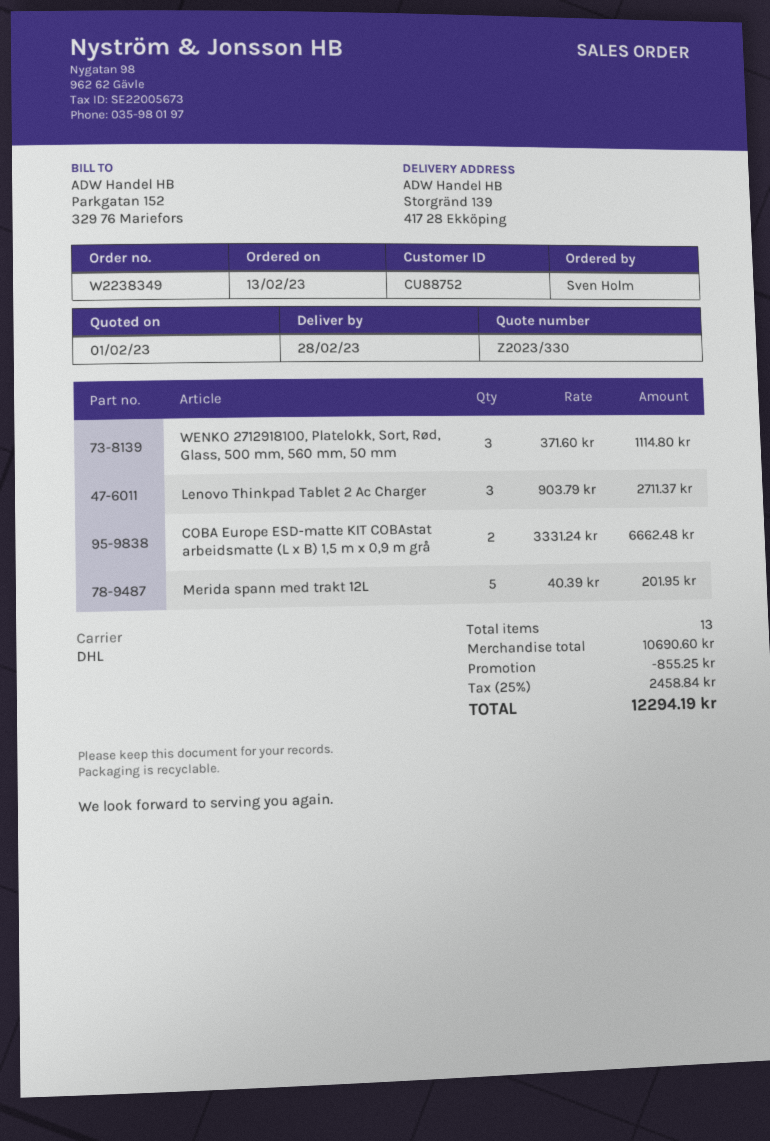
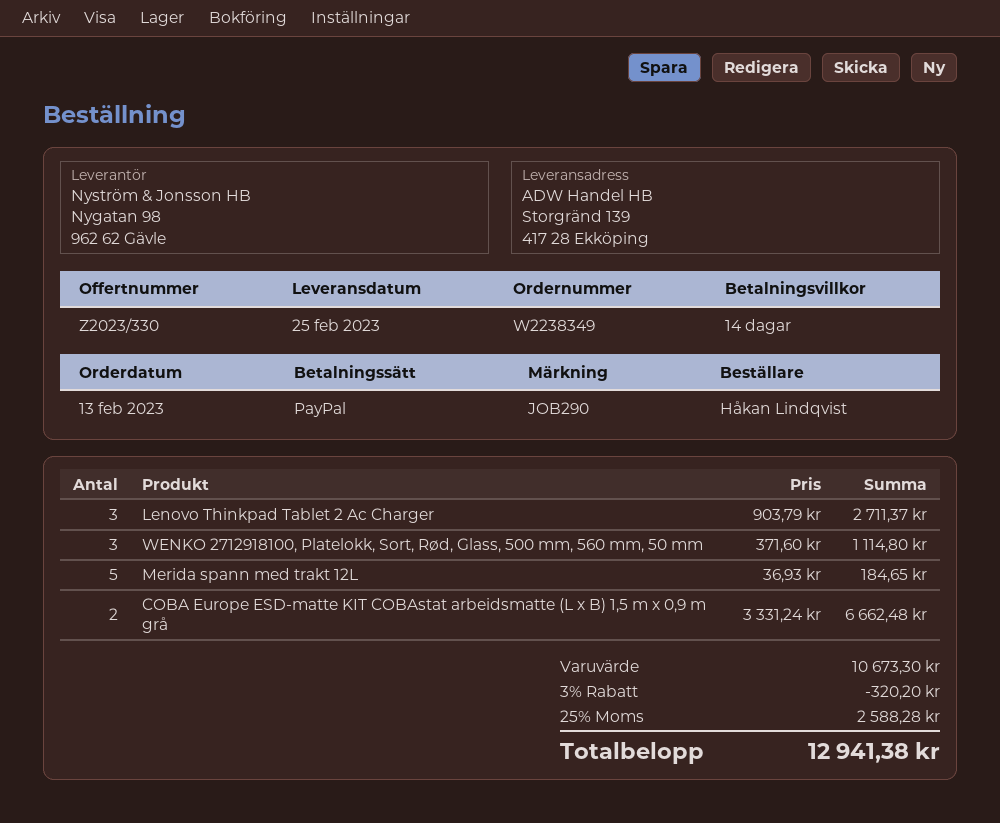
delivery date: 2023-02-28 -> 2023-02-25
ordered by: Sven Holm -> Håkan Lindqvist
Merida spann med trakt 12L: 5 x 40.39 = 201.95 -> 5 x 36.93 = 184.65
subtotal: 10690.60 -> 10673.30
discount: 855.25 -> 320.20
tax: 25% = 2458.84 -> 25% = 2588.28
total: 12294.19 -> 12941.38

